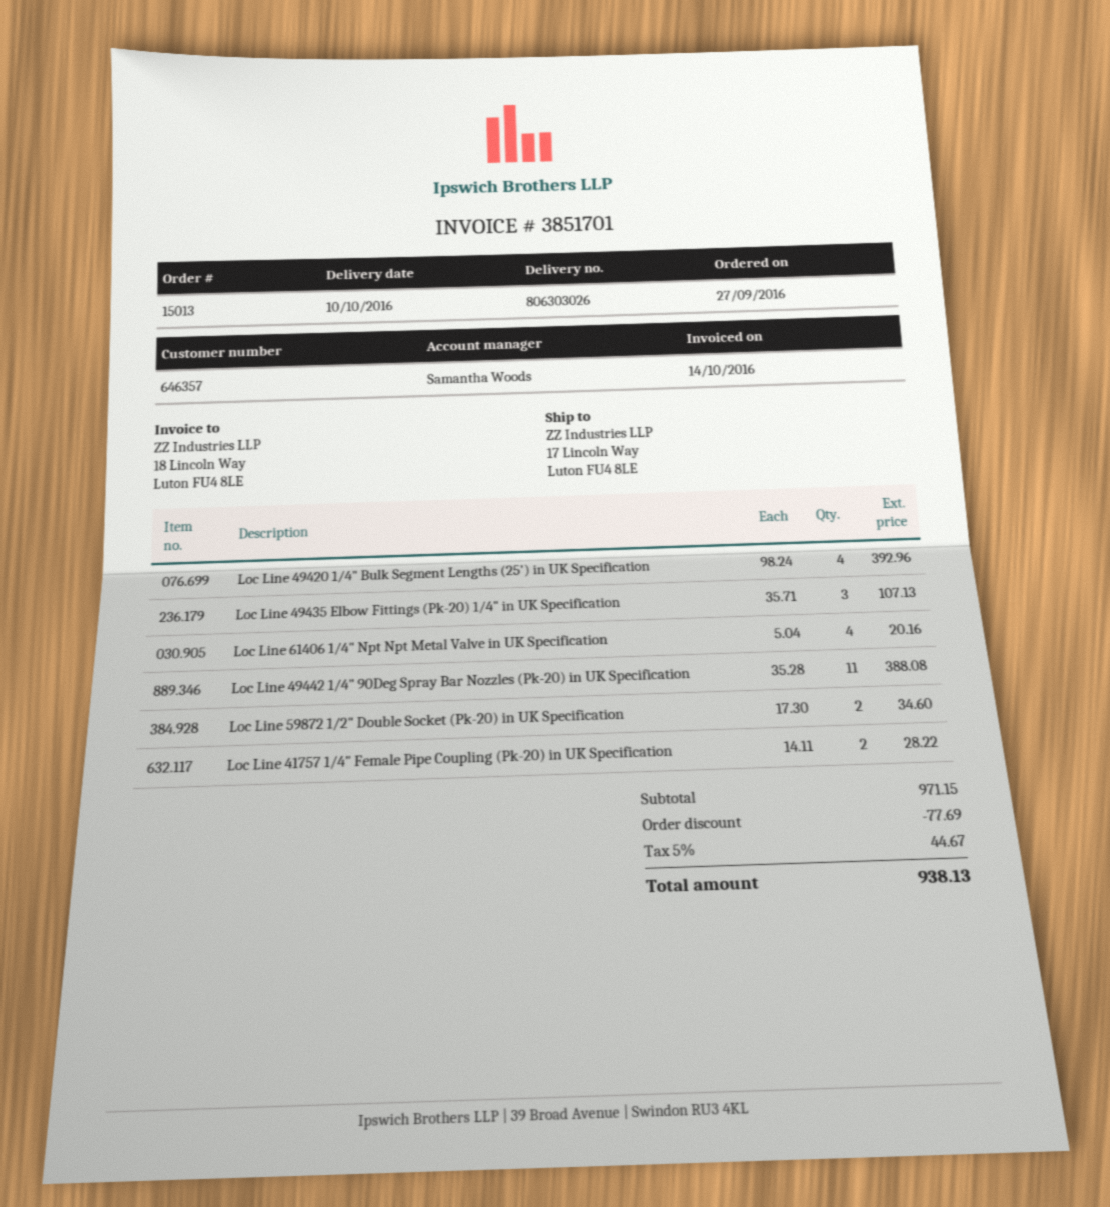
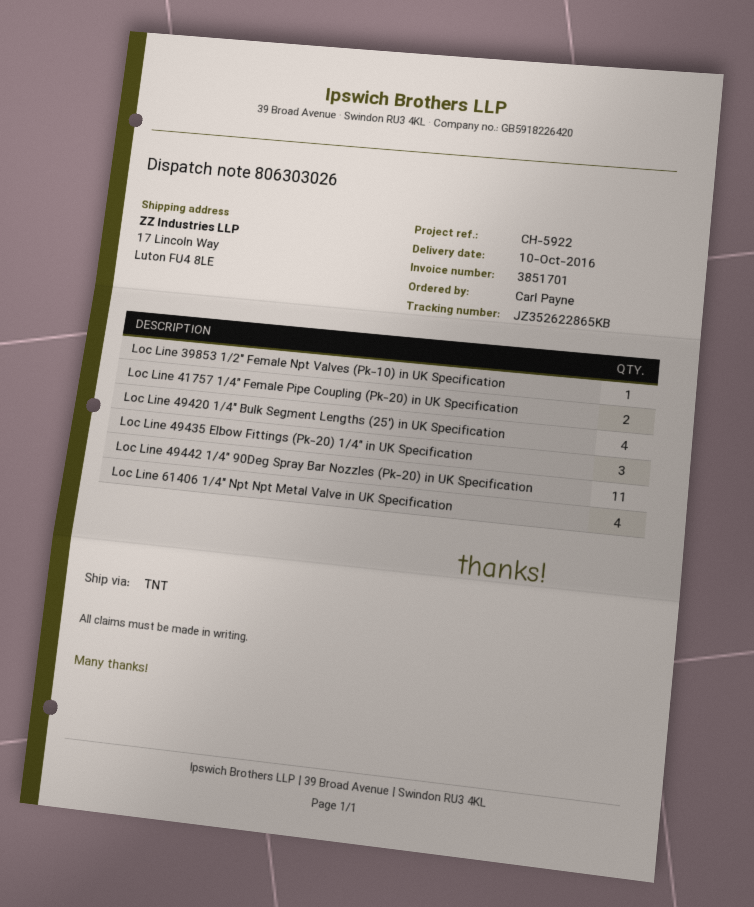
Loc Line 59872 1/2" Double Socket (Pk-20) in UK Specification: 2 -> none
Loc Line 39853 1/2" Female Npt Valves (Pk-10) in UK Specification: none -> 1

